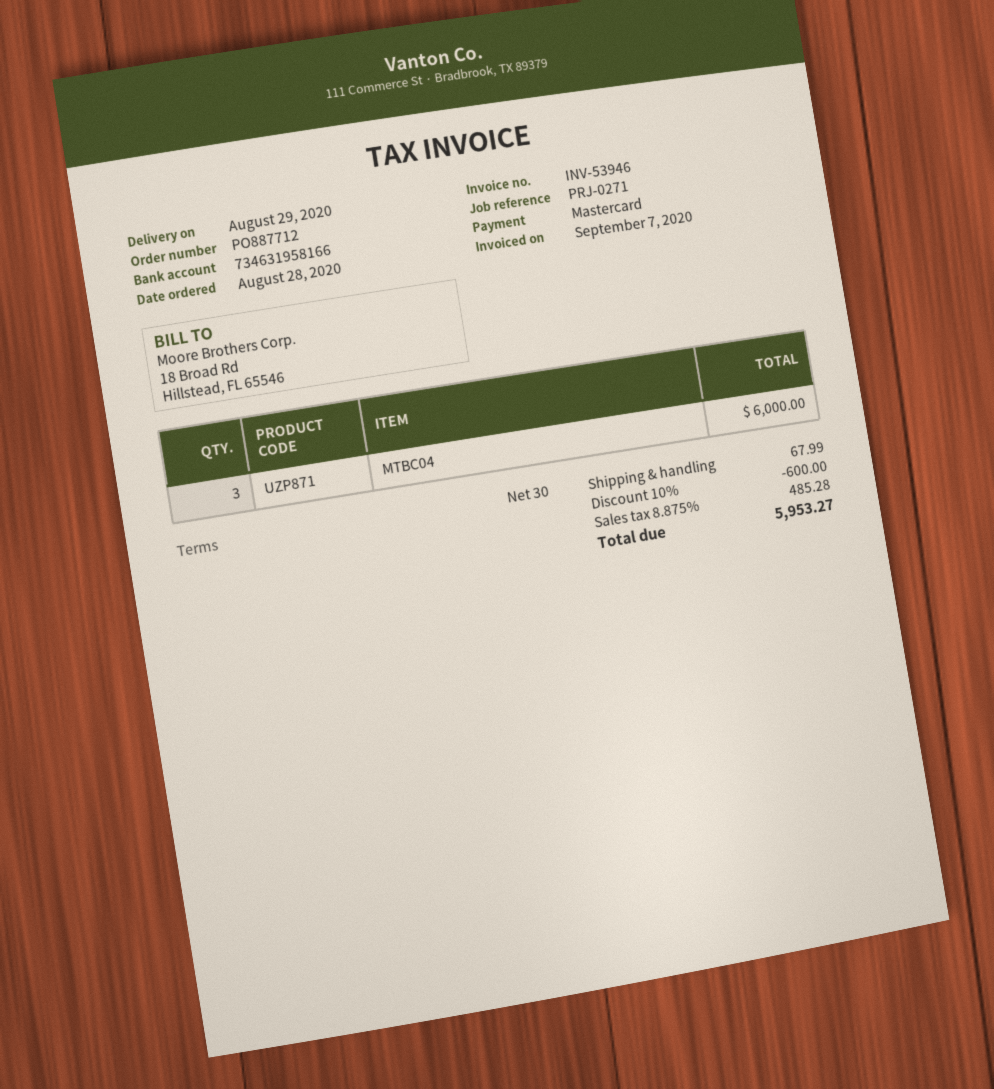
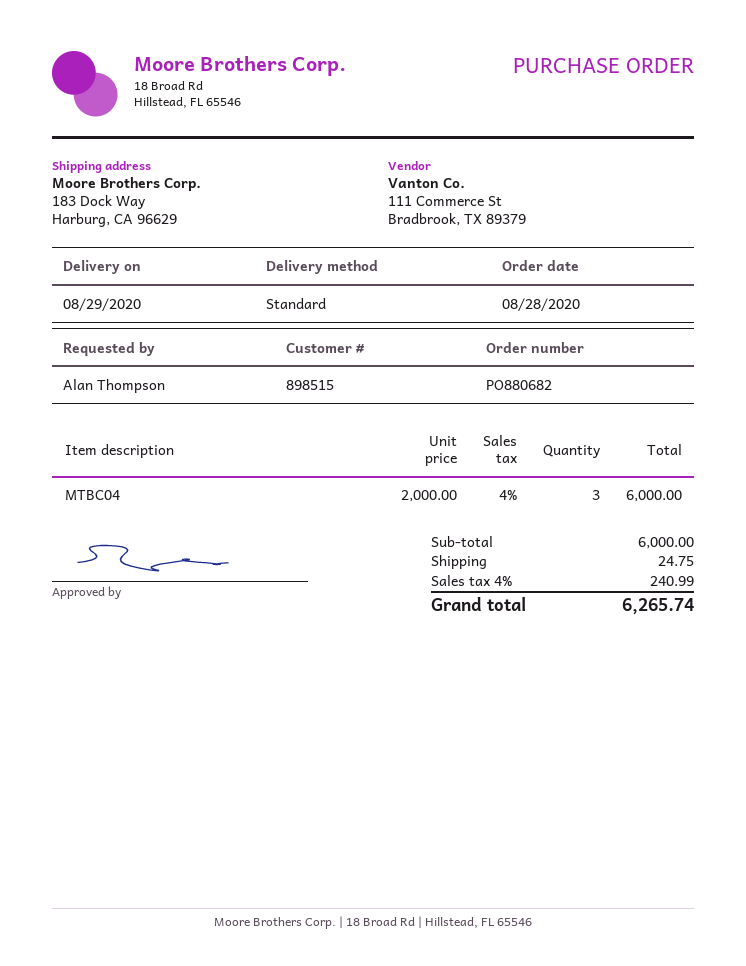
order number: PO887712 -> PO880682
discount: 10% = 600.00 -> none
shipping: 67.99 -> 24.75
tax: 8.875% = 485.28 -> 4% = 240.99
total: 5953.27 -> 6265.74

